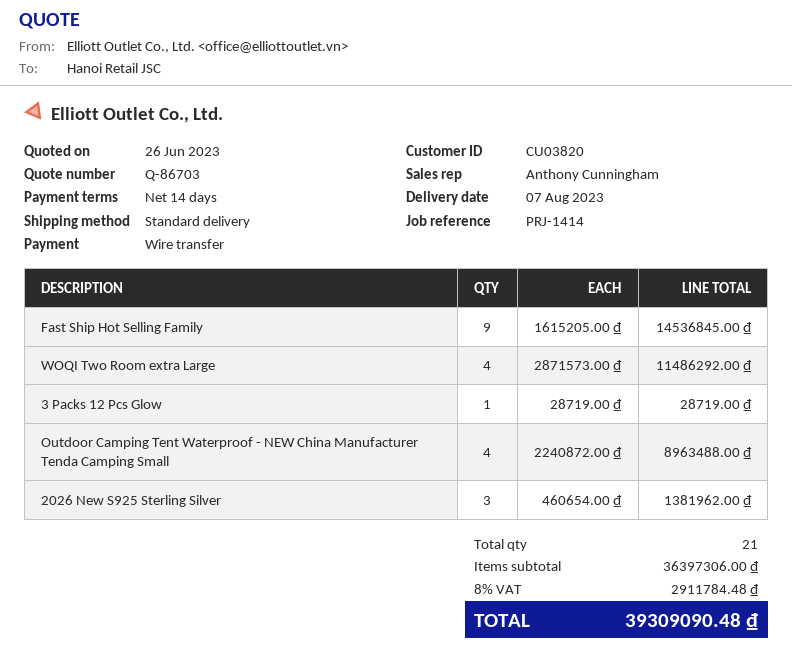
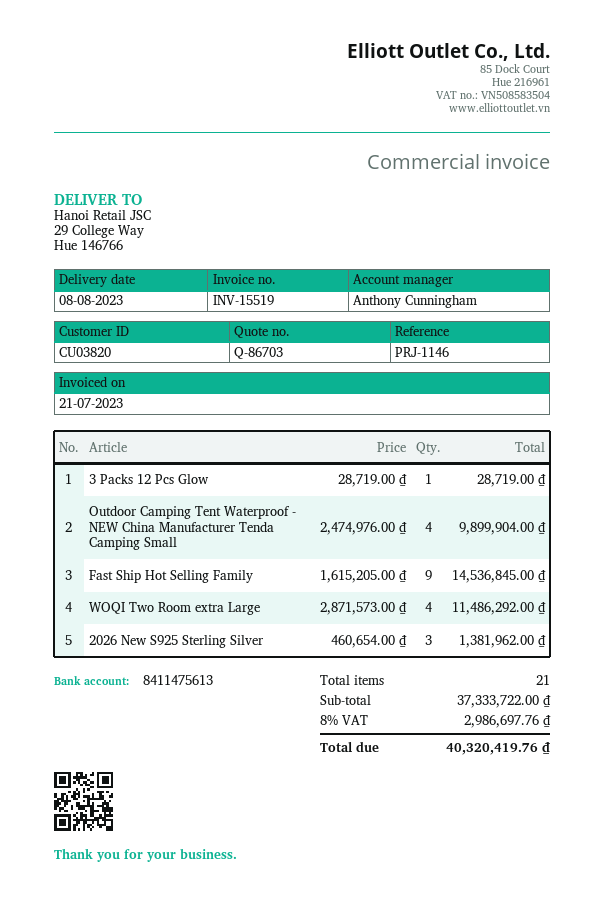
delivery date: 2023-08-07 -> 2023-08-08
reference: PRJ-1414 -> PRJ-1146
Outdoor Camping Tent Waterproof - NEW China Manufacturer Tenda Camping Small: 4 x 2240872.00 = 8963488.00 -> 4 x 2474976.00 = 9899904.00
subtotal: 36397306.00 -> 37333722.00
tax: 8% = 2911784.48 -> 8% = 2986697.76
total: 39309090.48 -> 40320419.76

